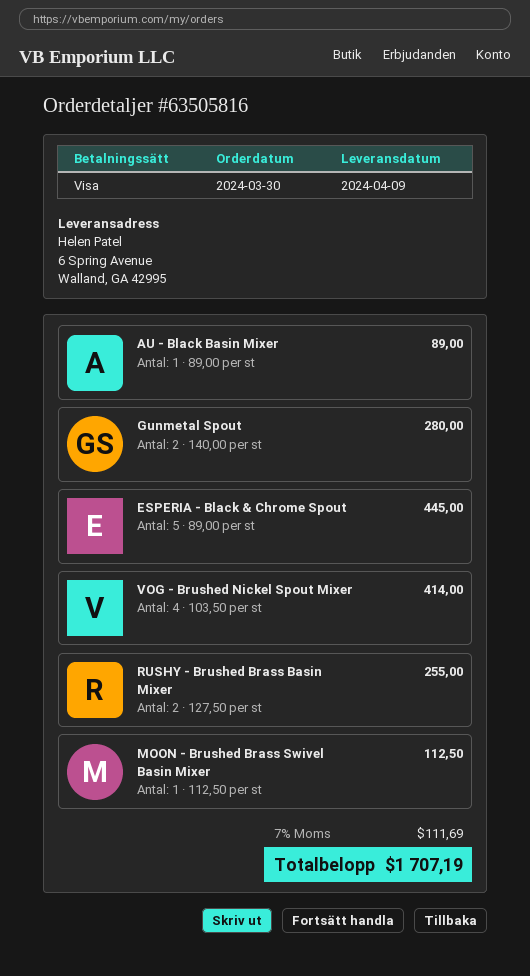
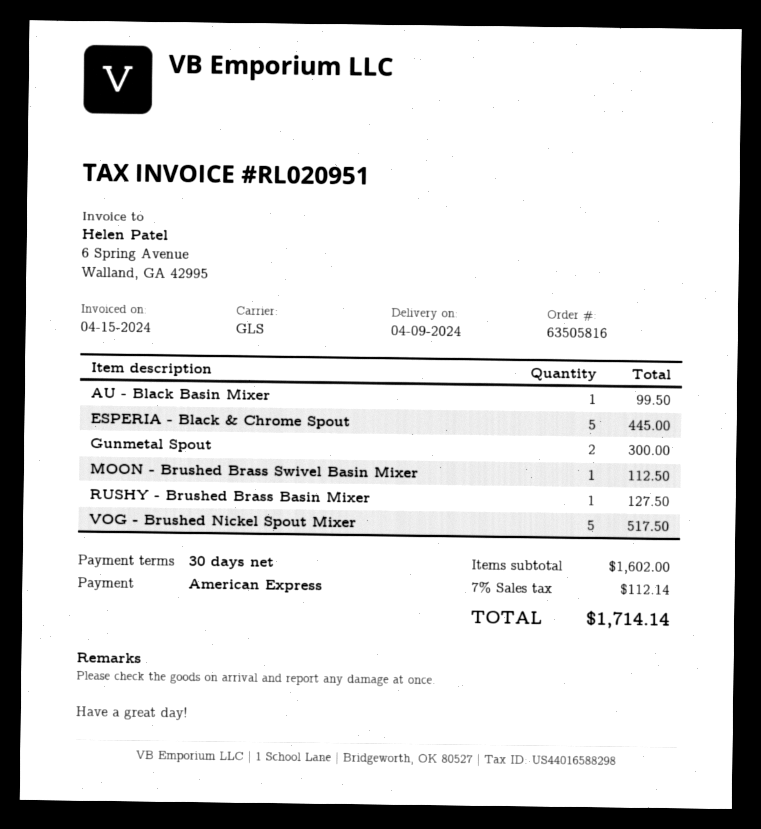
payment method: Visa -> American Express
AU - Black Basin Mixer: 1 for 89.00 -> 1 for 99.50
Gunmetal Spout: 2 for 280.00 -> 2 for 300.00
VOG - Brushed Nickel Spout Mixer: 4 for 414.00 -> 5 for 517.50
RUSHY - Brushed Brass Basin Mixer: 2 for 255.00 -> 1 for 127.50
tax: 7% = 111.69 -> 7% = 112.14
total: 1707.19 -> 1714.14

